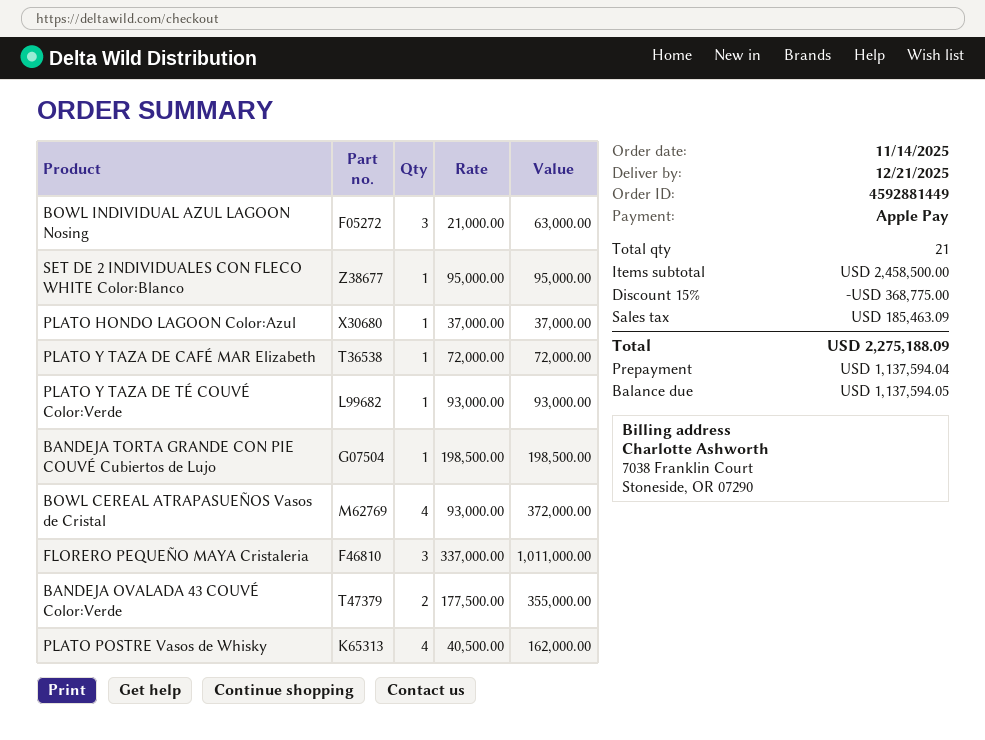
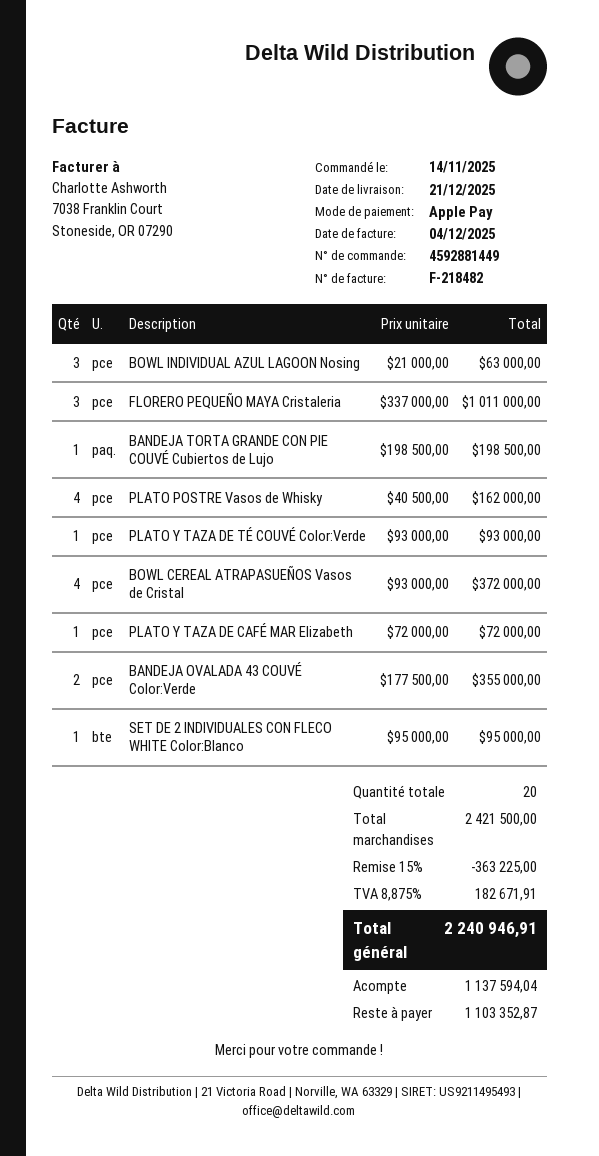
PLATO HONDO LAGOON Color:Azul: 1 x 37000.00 = 37000.00 -> none
total quantity: 21 -> 20
subtotal: 2458500.00 -> 2421500.00
discount: 15% = 368775.00 -> 15% = 363225.00
tax: 185463.09 -> 182671.91
total: 2275188.09 -> 2240946.91
balance: 1137594.05 -> 1103352.87

